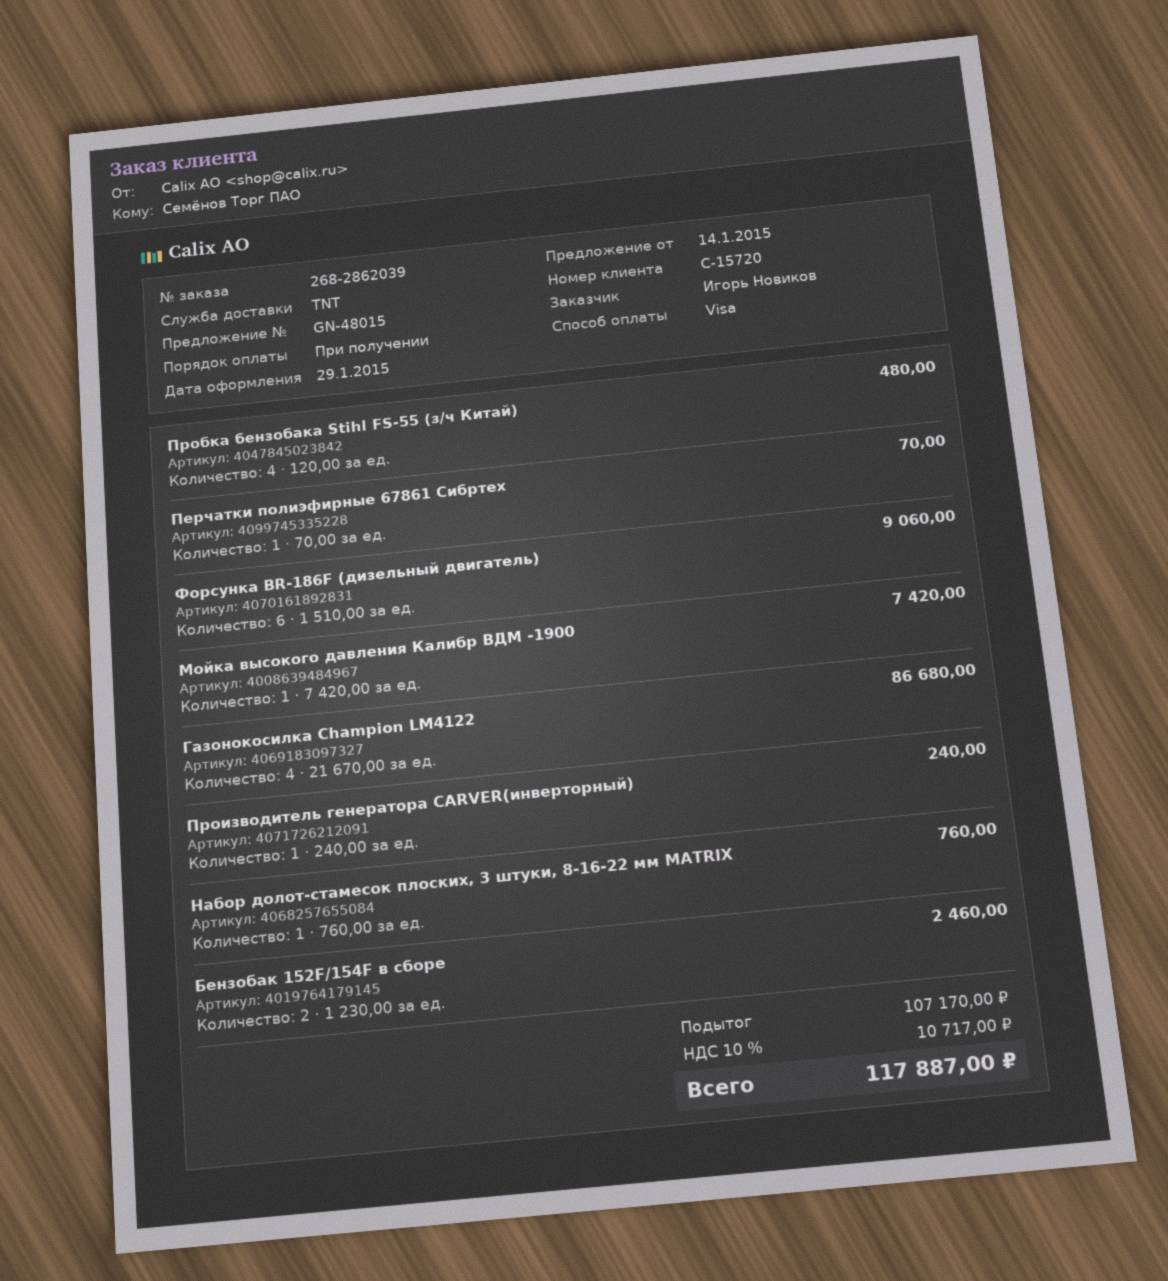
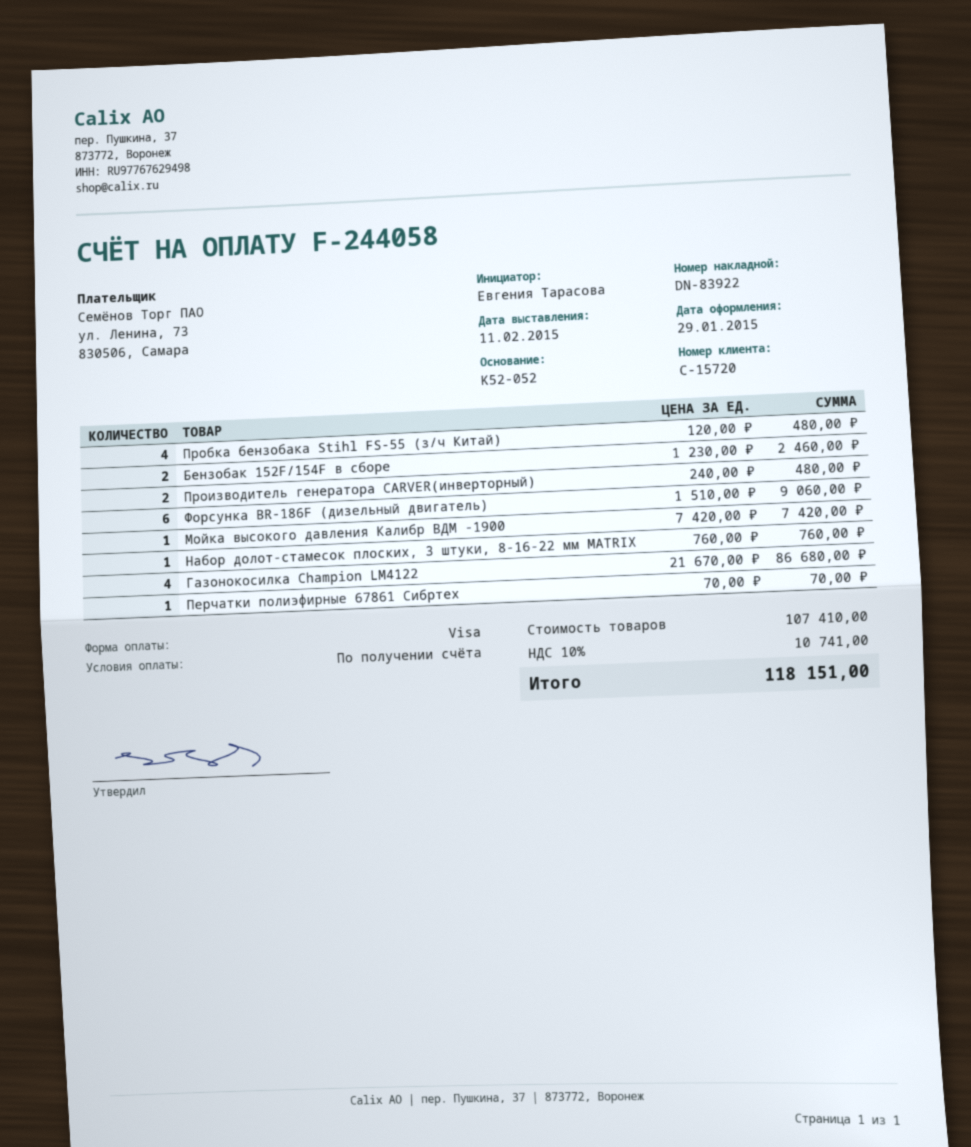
ordered by: Игорь Новиков -> Евгения Тарасова
Производитель генератора CARVER(инверторный): 1 x 240.00 = 240.00 -> 2 x 240.00 = 480.00
subtotal: 107170.00 -> 107410.00
tax: 10% = 10717.00 -> 10% = 10741.00
total: 117887.00 -> 118151.00

